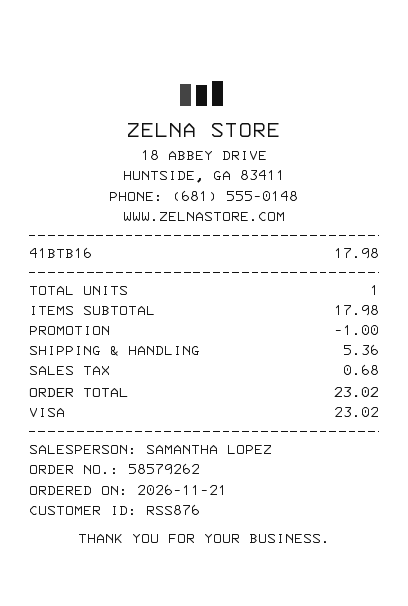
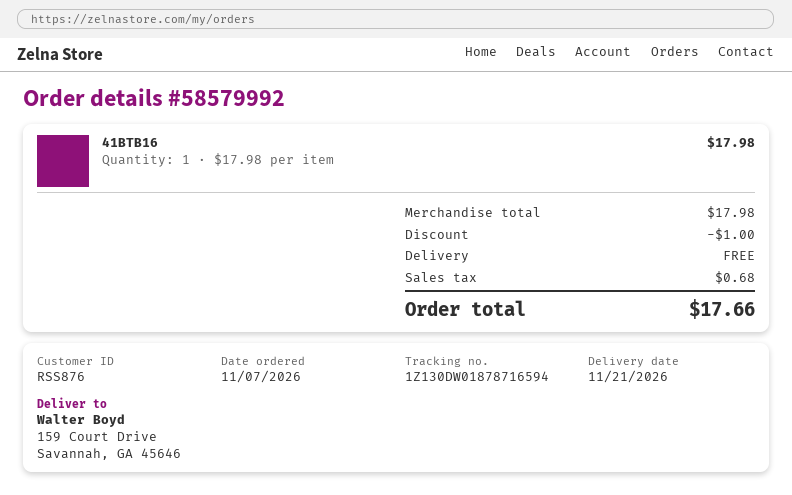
order number: 58579262 -> 58579992
order date: 2026-11-21 -> 2026-11-07
shipping: 5.36 -> 0.00
total: 23.02 -> 17.66

